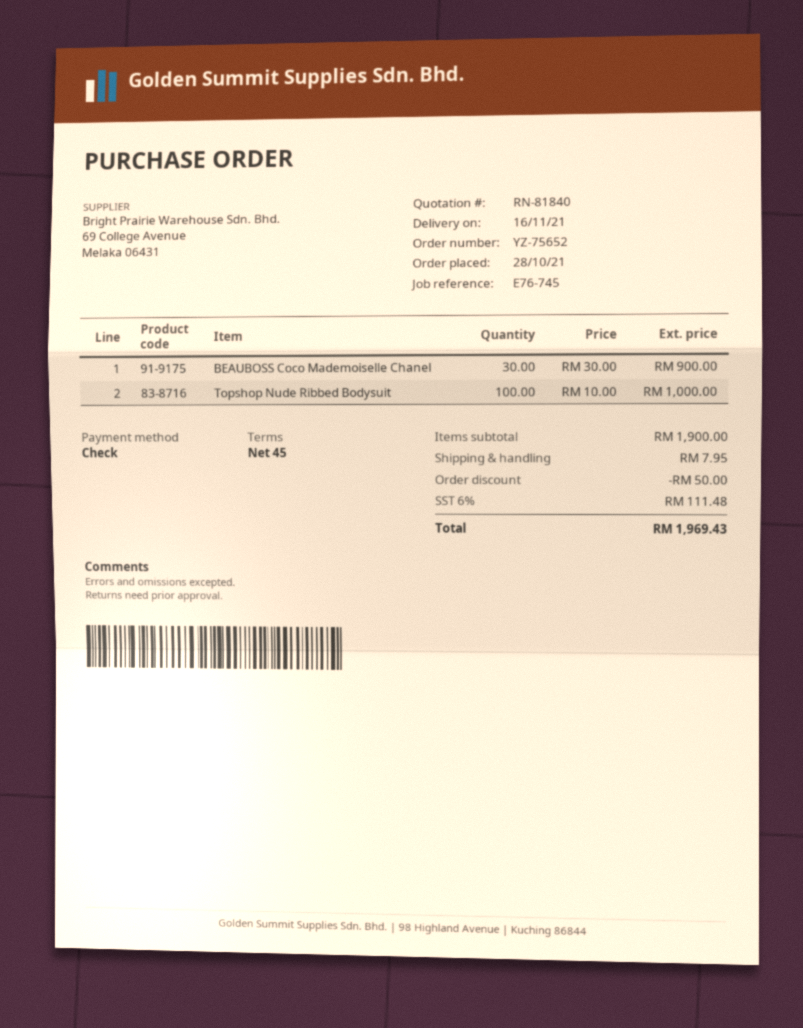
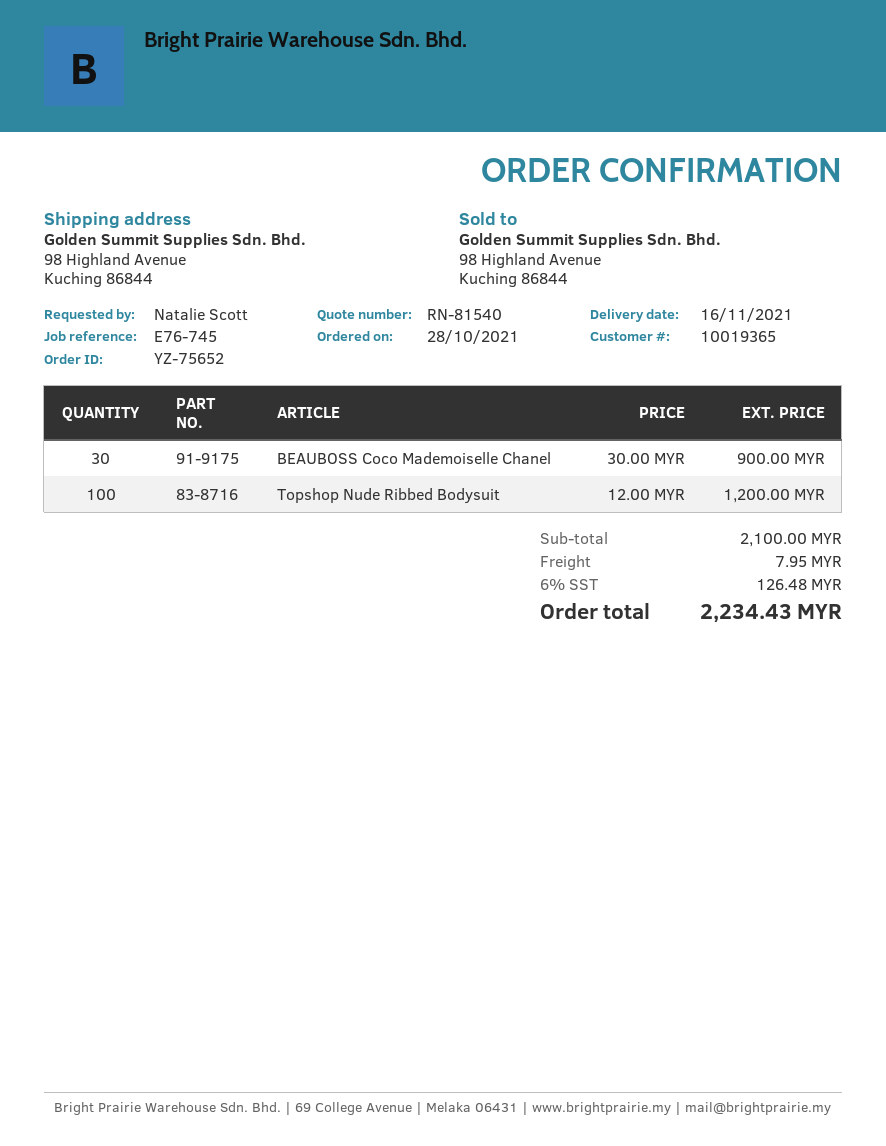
quote number: RN-81840 -> RN-81540
Topshop Nude Ribbed Bodysuit: 100 x 10.00 = 1000.00 -> 100 x 12.00 = 1200.00
subtotal: 1900.00 -> 2100.00
discount: 50.00 -> none
tax: 6% = 111.48 -> 6% = 126.48
total: 1969.43 -> 2234.43

